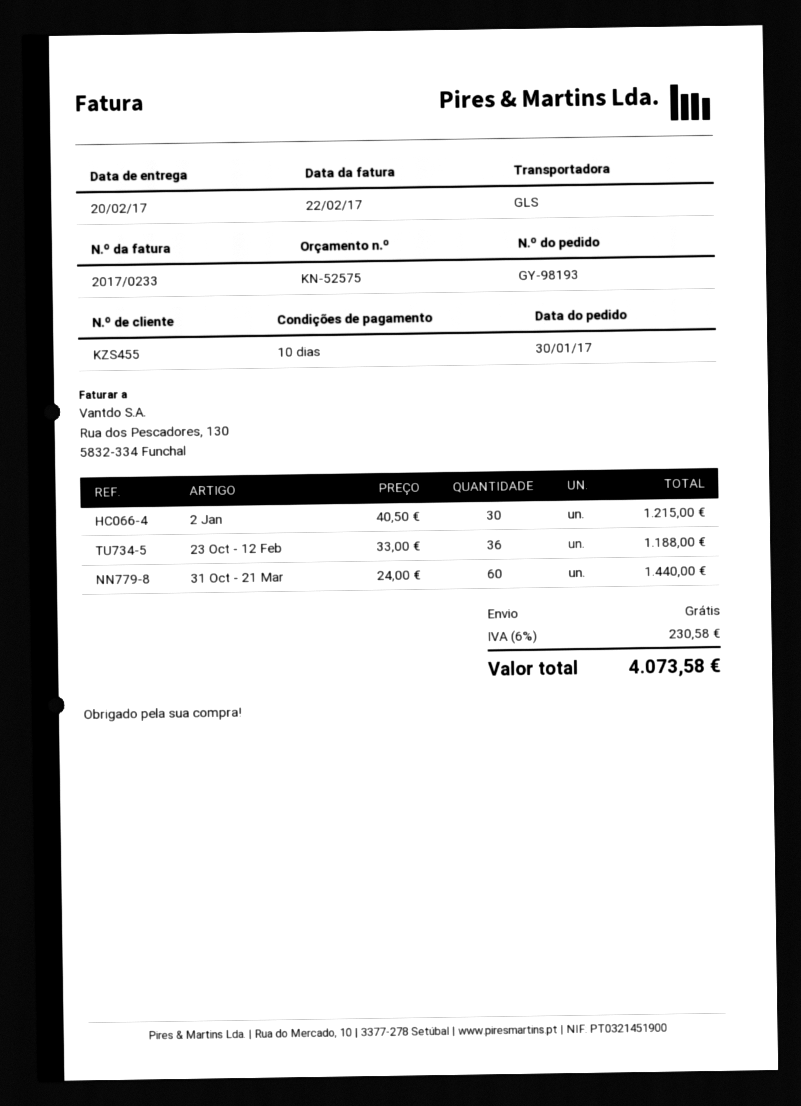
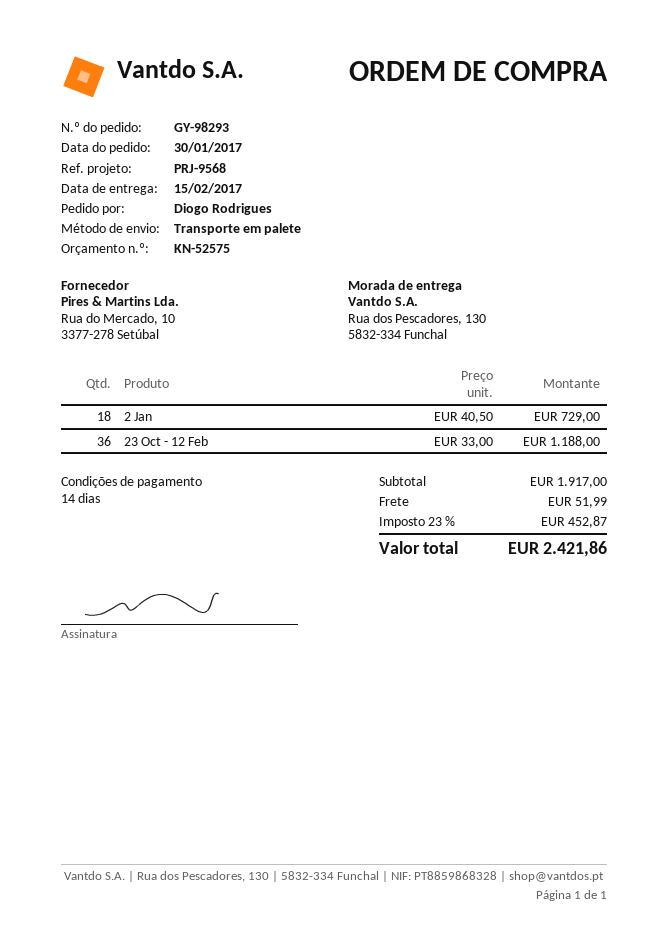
order number: GY-98193 -> GY-98293
delivery date: 2017-02-20 -> 2017-02-15
payment terms: 10 days -> 14 days
shipping method: GLS -> pallet freight
2 Jan: 30 x 40.50 = 1215.00 -> 18 x 40.50 = 729.00
31 Oct - 21 Mar: 60 x 24.00 = 1440.00 -> none
shipping: 0.00 -> 51.99
tax: 6% = 230.58 -> 23% = 452.87
total: 4073.58 -> 2421.86

